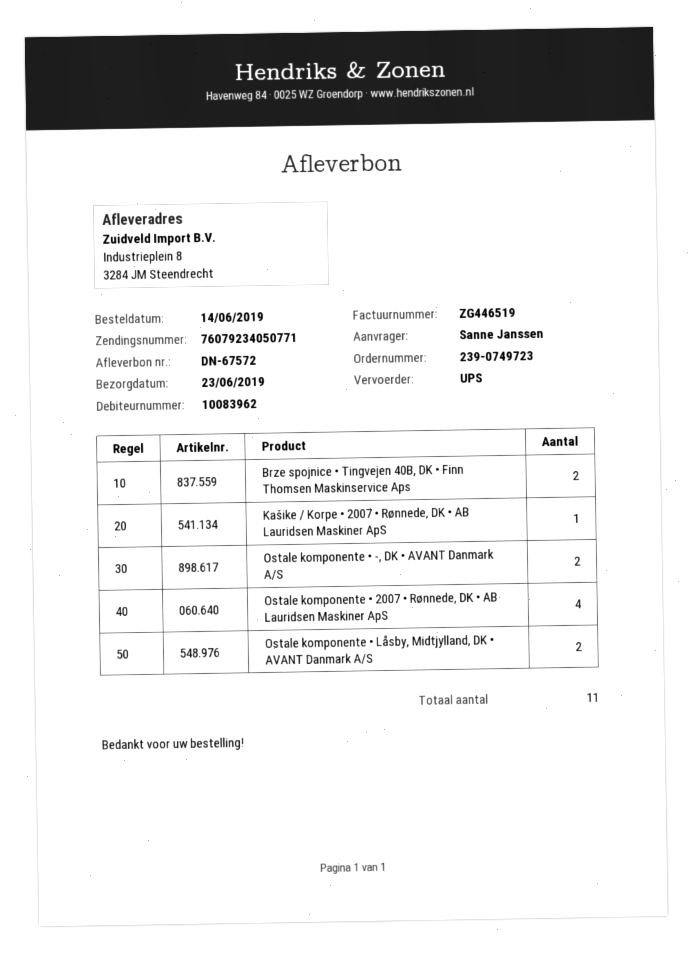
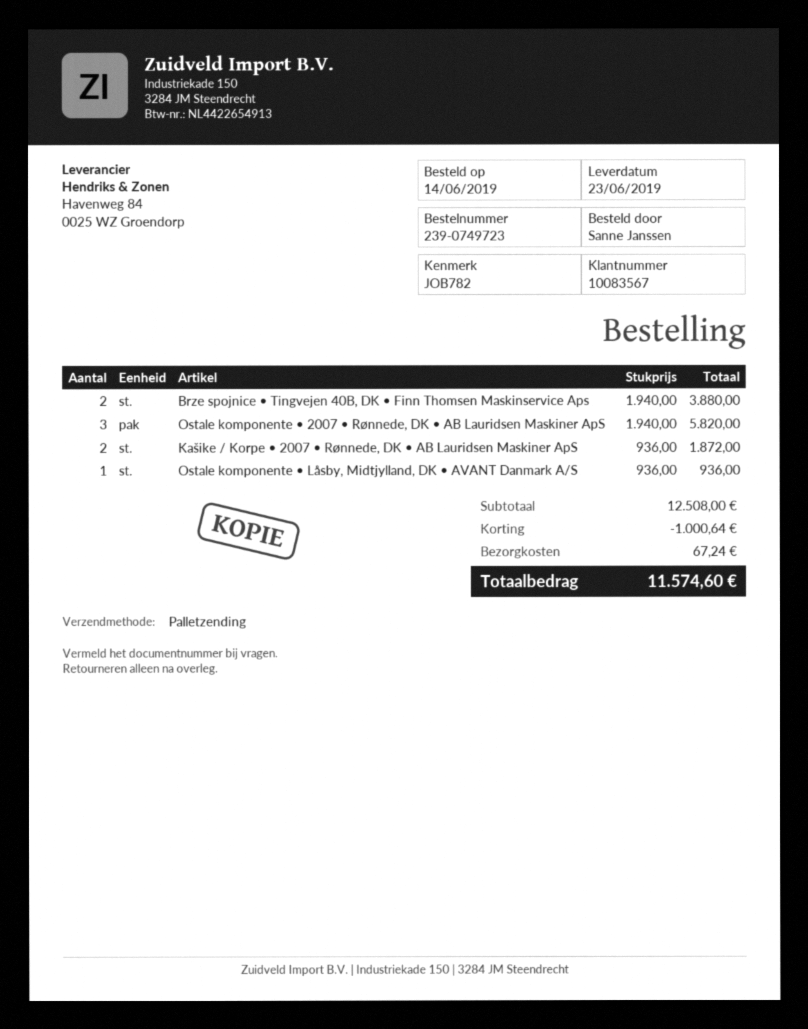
customer number: 10083962 -> 10083567
shipping method: UPS -> pallet freight
Kašike / Korpe • 2007 • Rønnede, DK • AB Lauridsen Maskiner ApS: 1 -> 2
Ostale komponente • -, DK • AVANT Danmark A/S: 2 -> none
Ostale komponente • 2007 • Rønnede, DK • AB Lauridsen Maskiner ApS: 4 -> 3
Ostale komponente • Låsby, Midtjylland, DK • AVANT Danmark A/S: 2 -> 1

